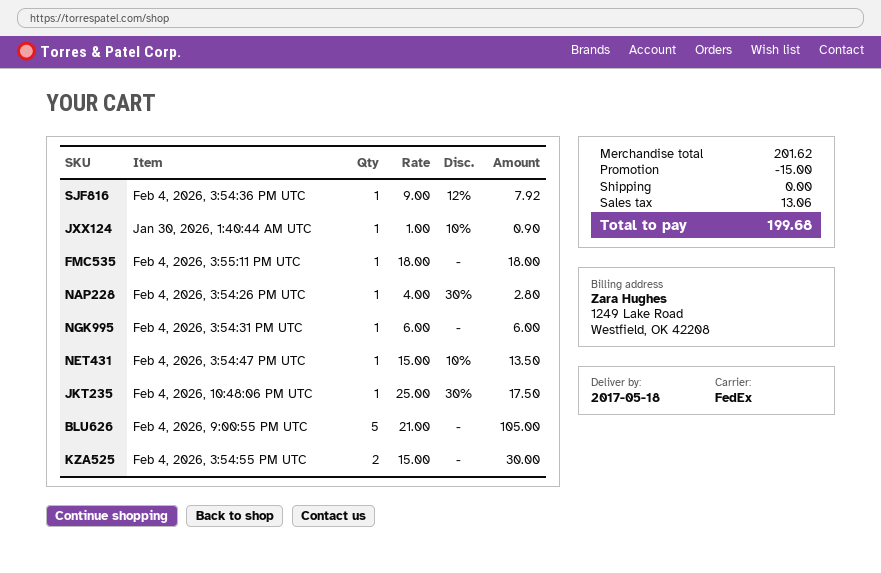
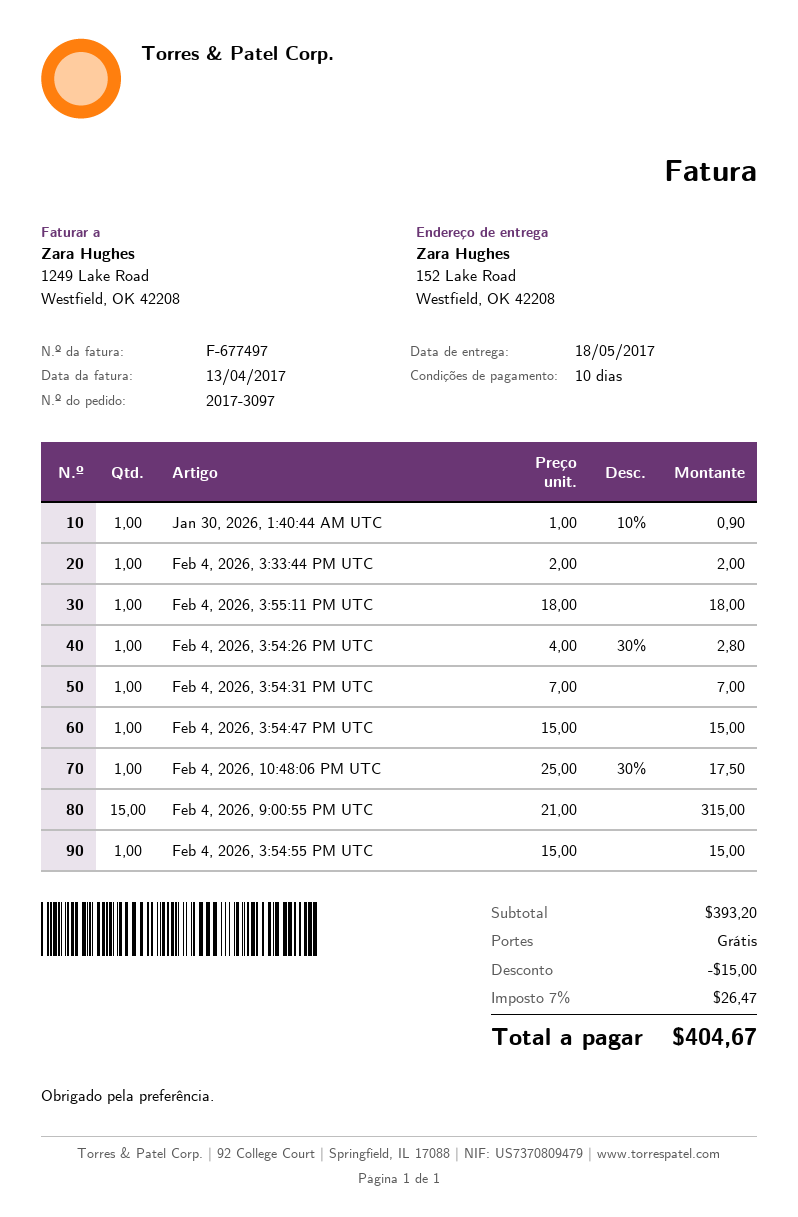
Feb 4, 2026, 3:54:36 PM UTC: 1 x 9.00 - 12% = 7.92 -> none
Feb 4, 2026, 3:54:31 PM UTC: 1 x 6.00 = 6.00 -> 1 x 7.00 = 7.00
Feb 4, 2026, 3:54:47 PM UTC: 1 x 15.00 - 10% = 13.50 -> 1 x 15.00 = 15.00
Feb 4, 2026, 9:00:55 PM UTC: 5 x 21.00 = 105.00 -> 15 x 21.00 = 315.00
Feb 4, 2026, 3:54:55 PM UTC: 2 x 15.00 = 30.00 -> 1 x 15.00 = 15.00
Feb 4, 2026, 3:33:44 PM UTC: none -> 1 x 2.00 = 2.00
subtotal: 201.62 -> 393.20
tax: 13.06 -> 26.47
total: 199.68 -> 404.67

